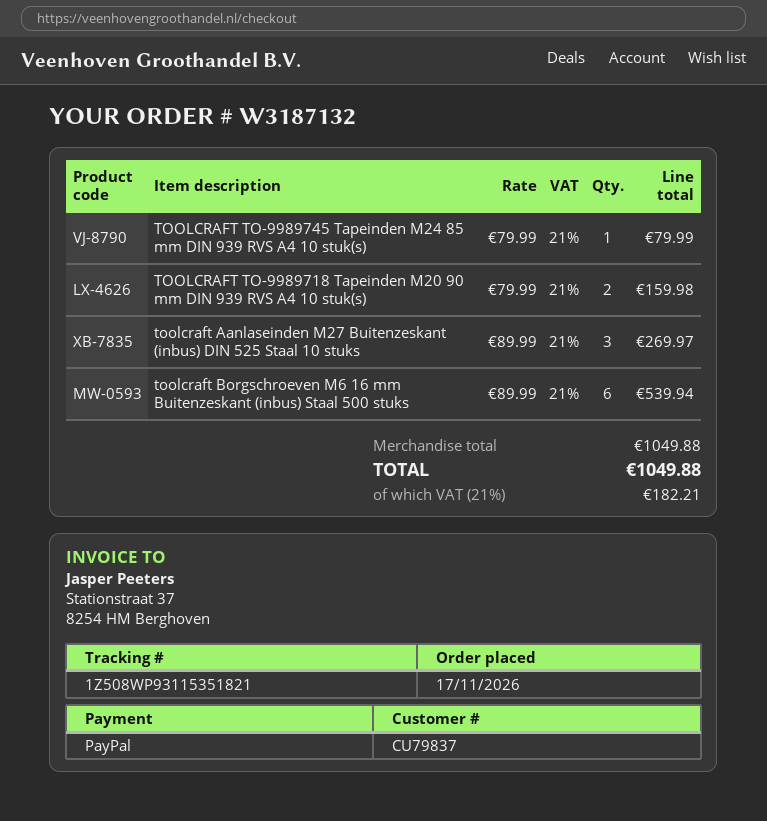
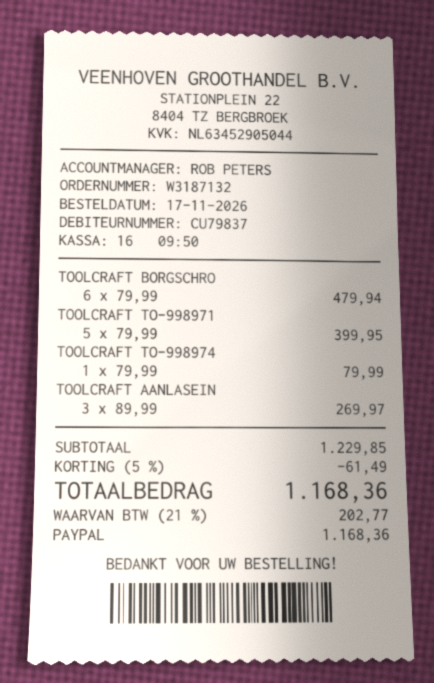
TOOLCRAFT TO-9989718 Tapeinden M20 90 mm DIN 939 RVS A4 10 stuk(s): 2 x 79.99 = 159.98 -> 5 x 79.99 = 399.95
toolcraft Borgschroeven M6 16 mm Buitenzeskant (inbus) Staal 500 stuks: 6 x 89.99 = 539.94 -> 6 x 79.99 = 479.94
subtotal: 1049.88 -> 1229.85
discount: none -> 5% = 61.49
tax: 21% = 182.21 -> 21% = 202.77
total: 1049.88 -> 1168.36

